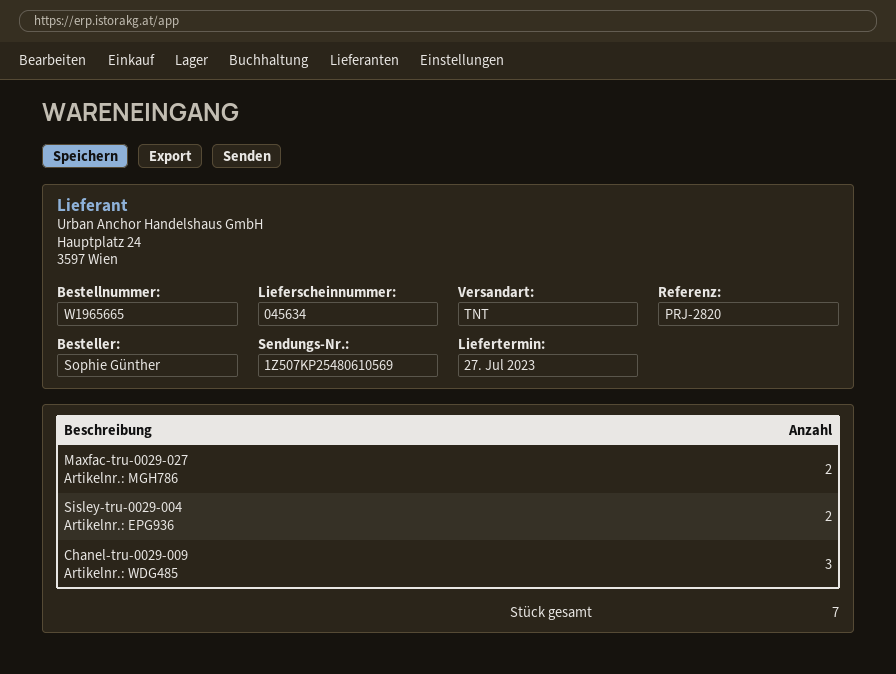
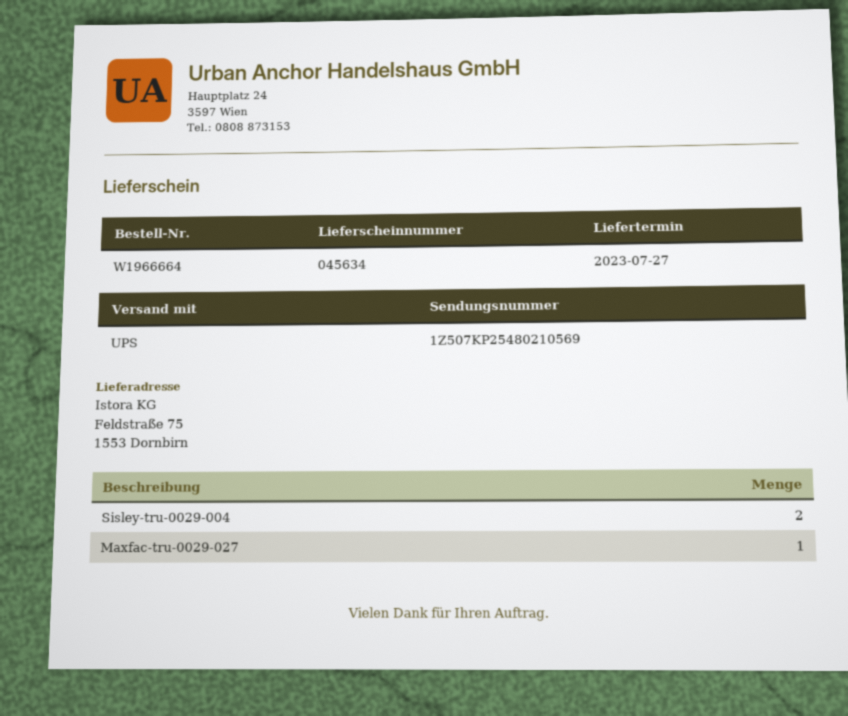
order number: W1965665 -> W1966664
shipping method: TNT -> UPS
tracking number: 1Z507KP25480610569 -> 1Z507KP25480210569
Maxfac-tru-0029-027: 2 -> 1
Chanel-tru-0029-009: 3 -> none

